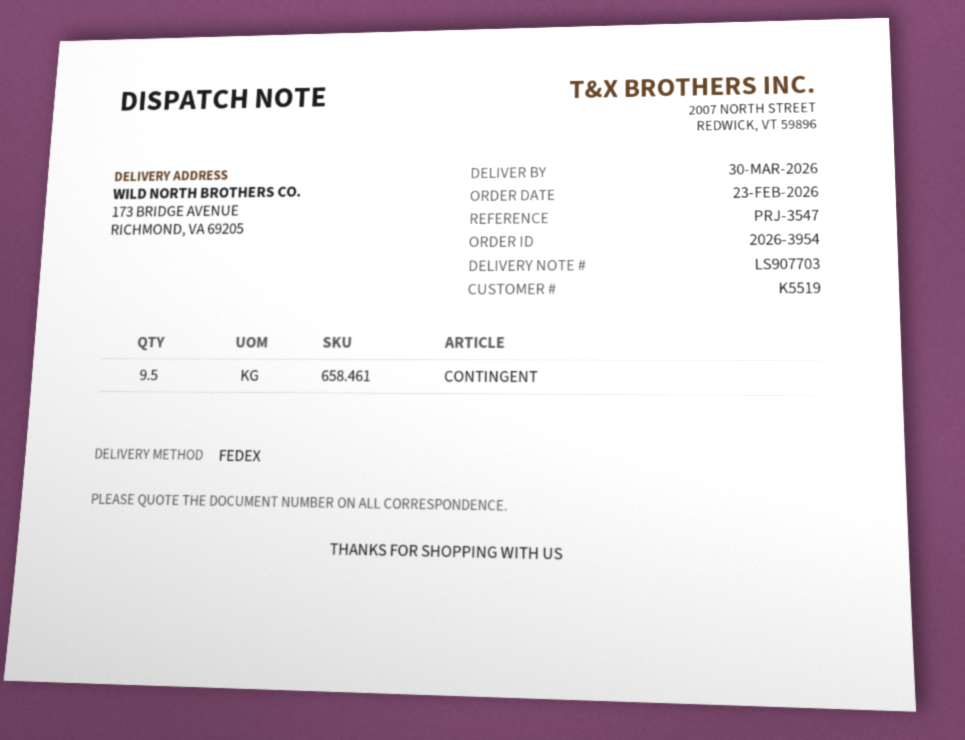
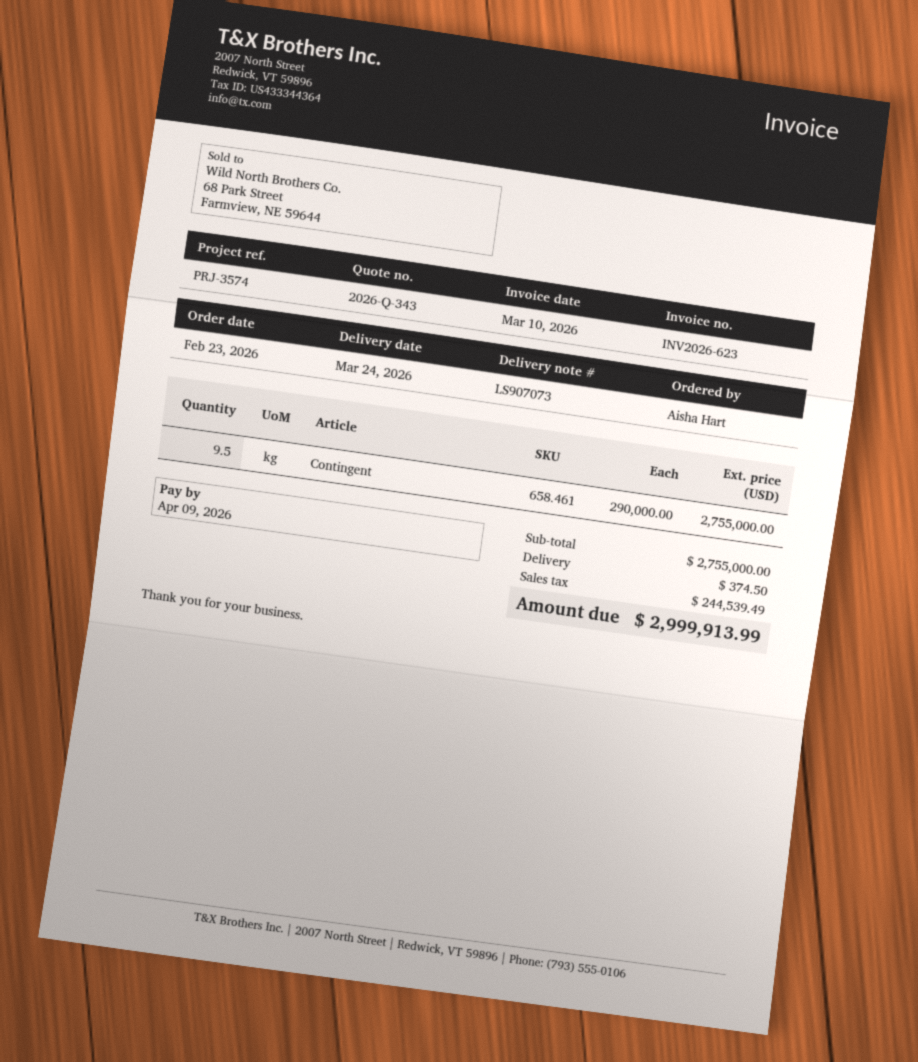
delivery note number: LS907703 -> LS907073
delivery date: 2026-03-30 -> 2026-03-24
reference: PRJ-3547 -> PRJ-3574

